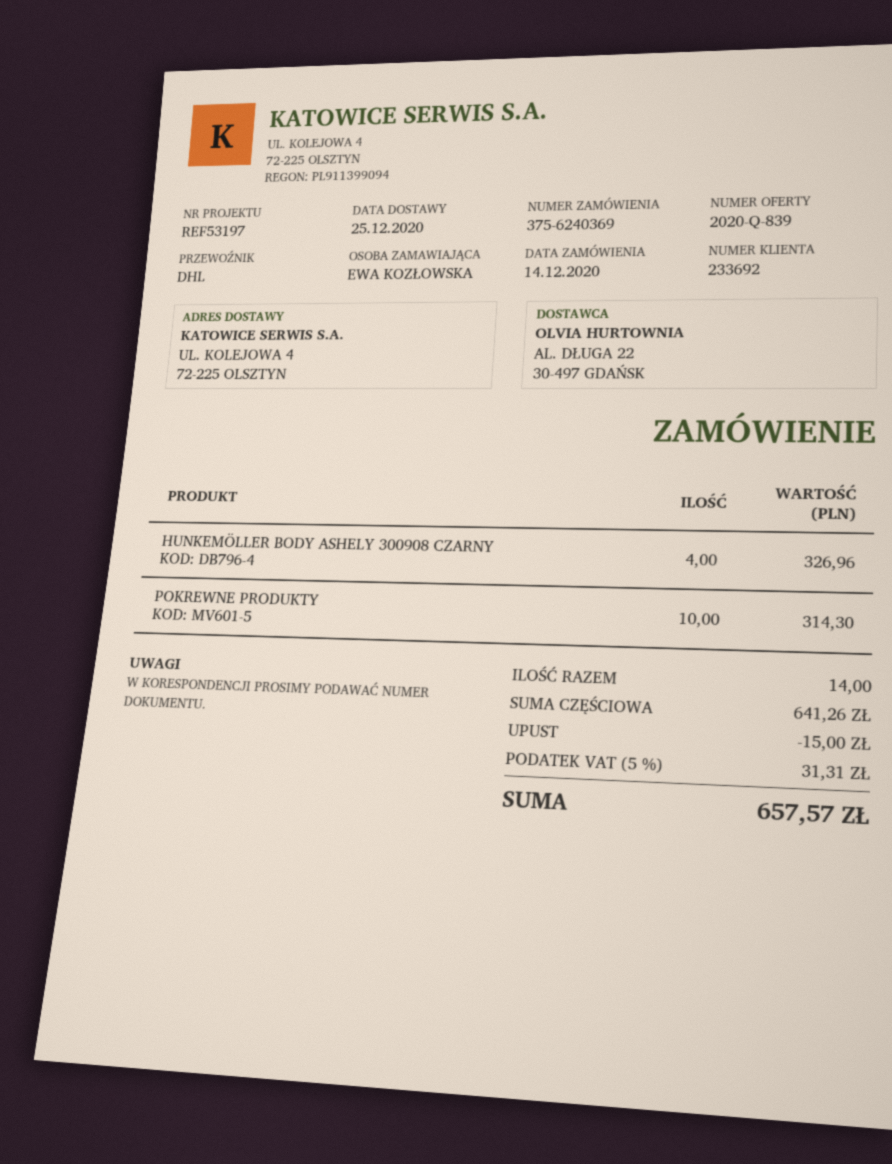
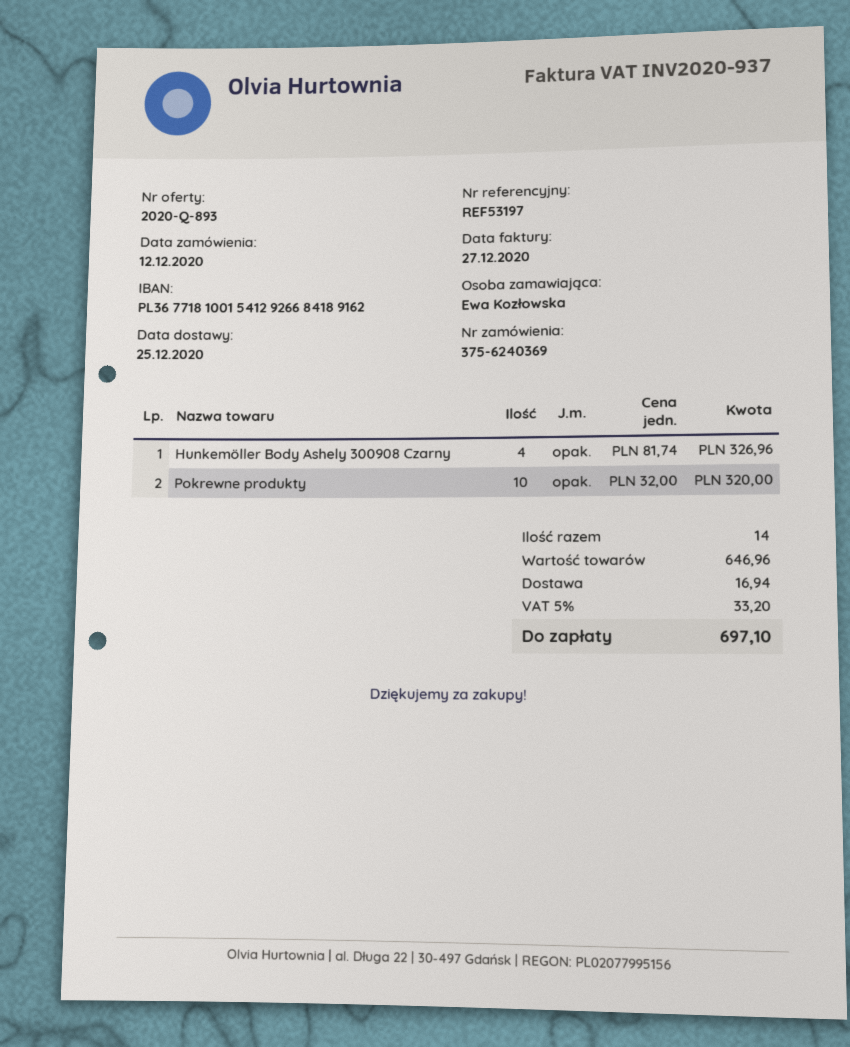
quote number: 2020-Q-839 -> 2020-Q-893
order date: 2020-12-14 -> 2020-12-12
POKREWNE PRODUKTY: 10 for 314.30 -> 10 for 320.00
subtotal: 641.26 -> 646.96
discount: 15.00 -> none
shipping: none -> 16.94
tax: 5% = 31.31 -> 5% = 33.20
total: 657.57 -> 697.10

